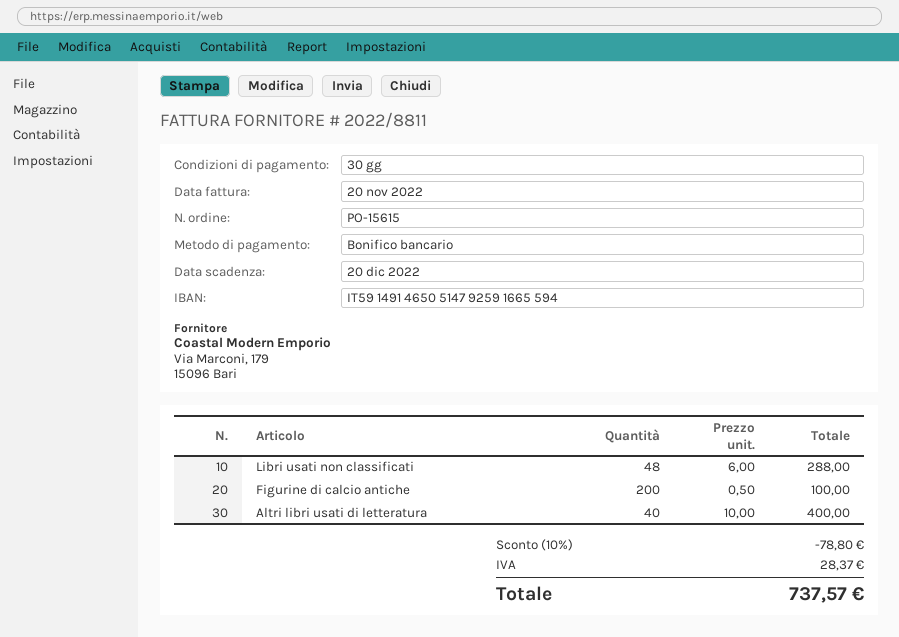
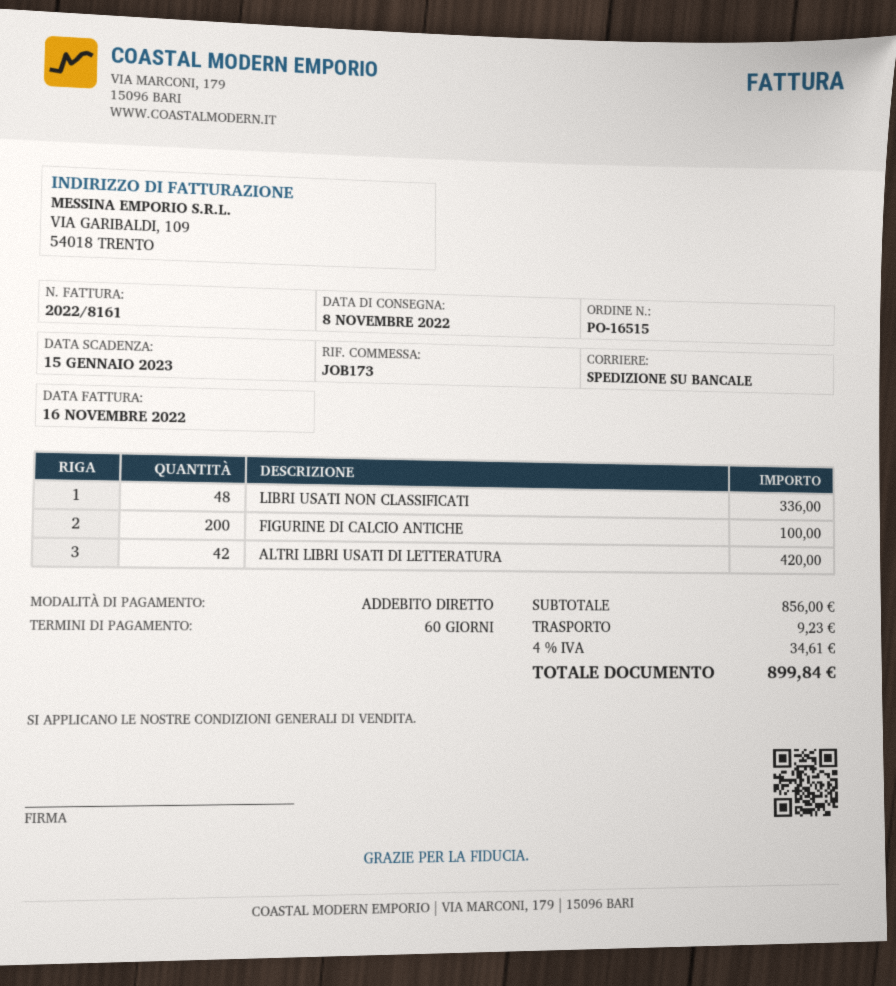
order number: PO-15615 -> PO-16515
invoice number: 2022/8811 -> 2022/8161
invoice date: 2022-11-20 -> 2022-11-16
payment terms: 30 days -> 60 days
due date: 2022-12-20 -> 2023-01-15
payment method: bank transfer -> direct debit
Libri usati non classificati: 48 for 288.00 -> 48 for 336.00
Altri libri usati di letteratura: 40 for 400.00 -> 42 for 420.00
discount: 10% = 78.80 -> none
shipping: none -> 9.23
tax: 28.37 -> 34.61
total: 737.57 -> 899.84

